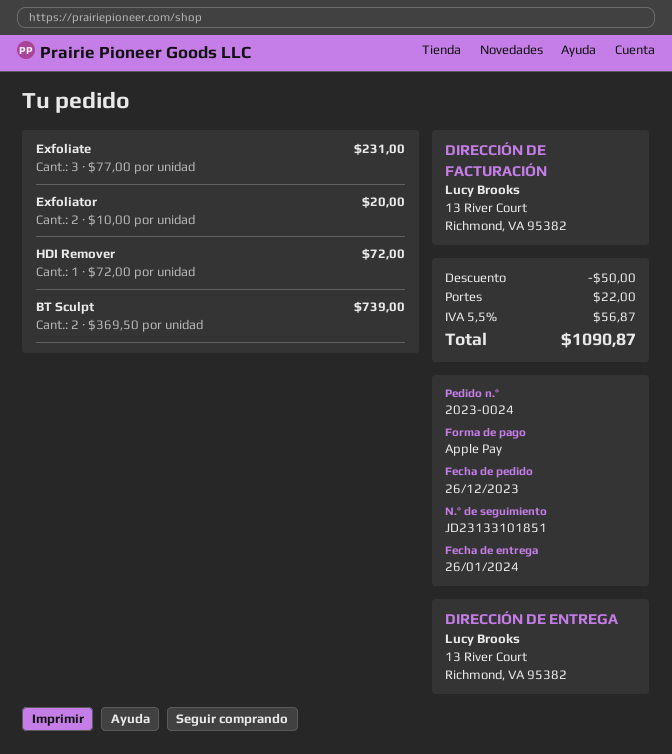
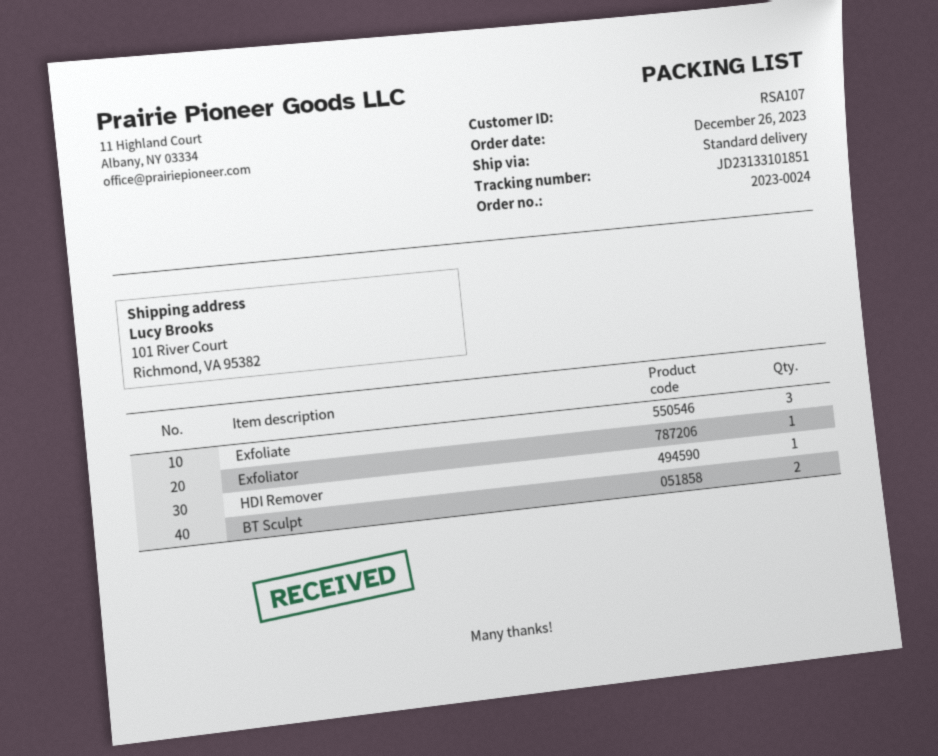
ship to: 13 River Court, Richmond, VA 95382 -> 101 River Court, Richmond, VA 95382
Exfoliator: 2 -> 1

